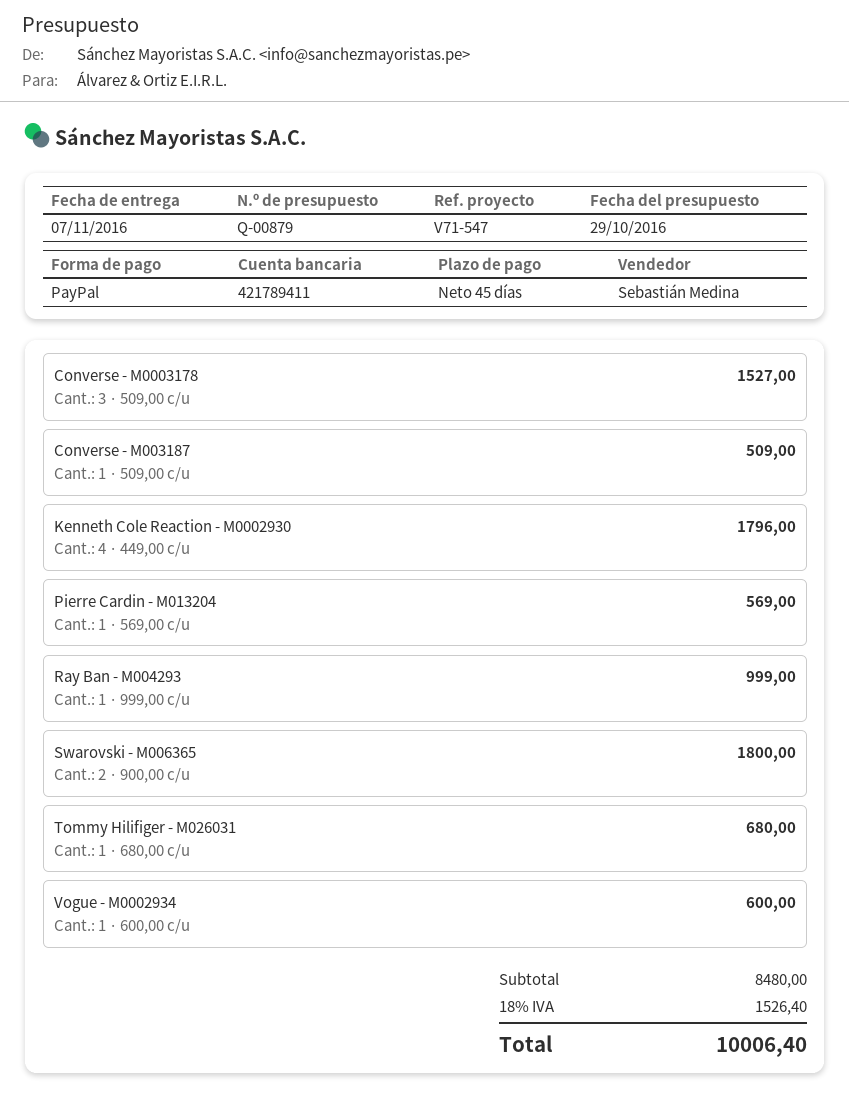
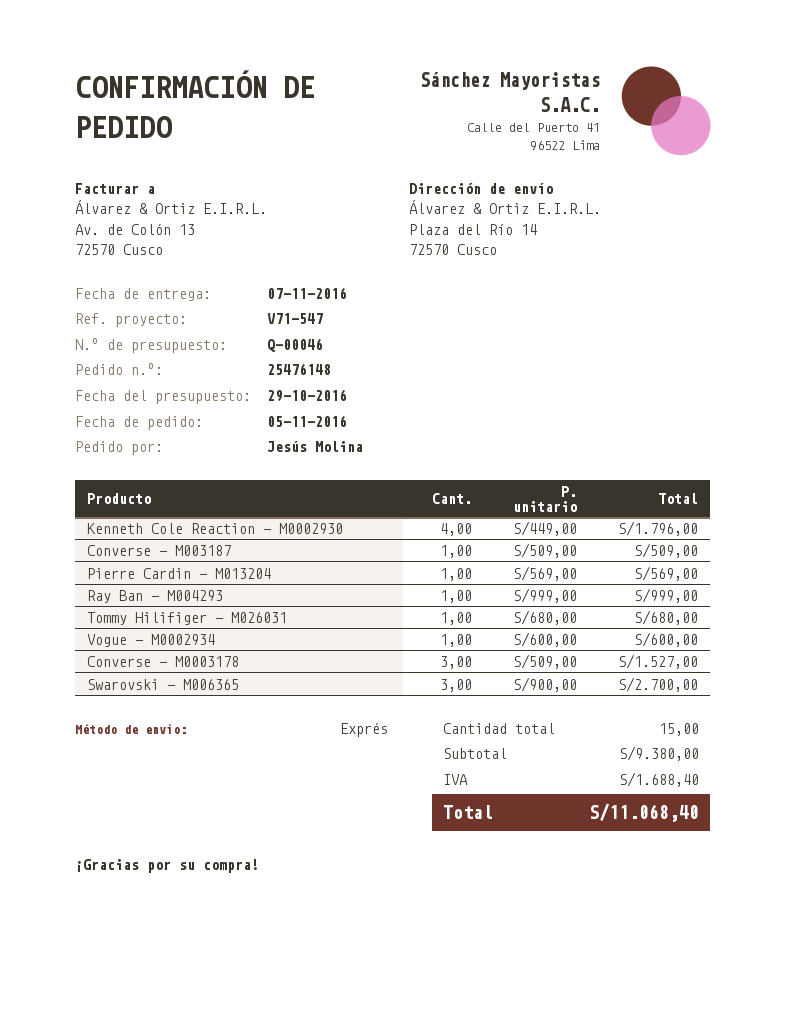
quote number: Q-00879 -> Q-00046
Swarovski - M006365: 2 x 900.00 = 1800.00 -> 3 x 900.00 = 2700.00
subtotal: 8480.00 -> 9380.00
tax: 1526.40 -> 1688.40
total: 10006.40 -> 11068.40

